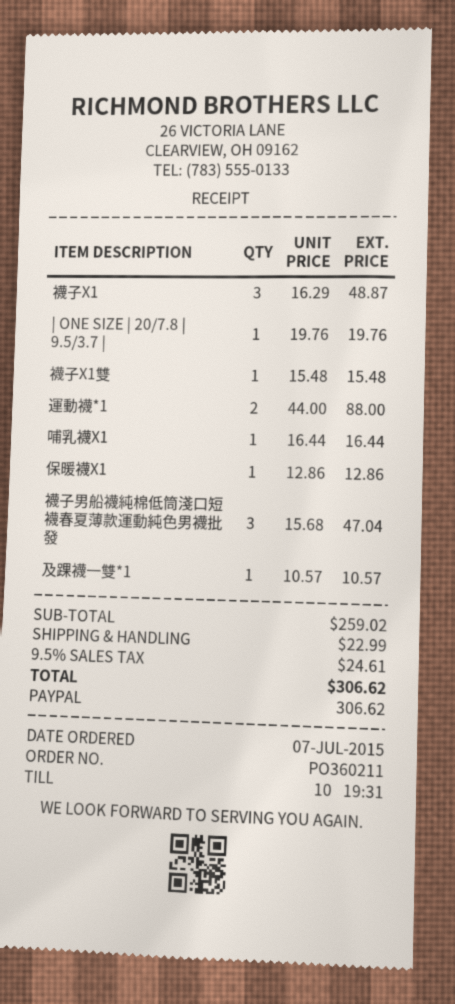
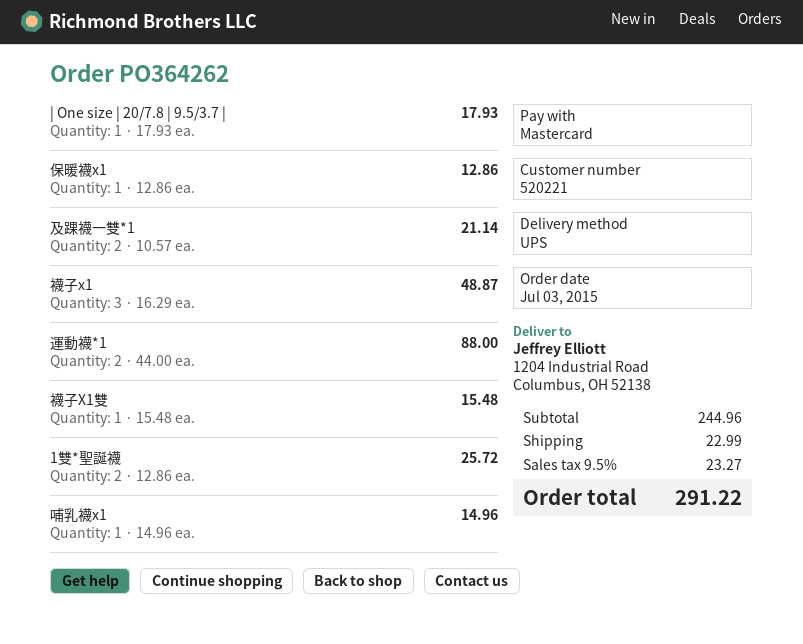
order number: PO360211 -> PO364262
order date: 2015-07-07 -> 2015-07-03
payment method: PayPal -> Mastercard
| ONE SIZE | 20/7.8 | 9.5/3.7 |: 1 x 19.76 = 19.76 -> 1 x 17.93 = 17.93
哺乳襪X1: 1 x 16.44 = 16.44 -> 1 x 14.96 = 14.96
襪子男船襪純棉低筒淺口短襪春夏薄款運動純色男襪批發: 3 x 15.68 = 47.04 -> none
及踝襪一雙*1: 1 x 10.57 = 10.57 -> 2 x 10.57 = 21.14
1雙*聖誕襪: none -> 2 x 12.86 = 25.72
subtotal: 259.02 -> 244.96
tax: 9.5% = 24.61 -> 9.5% = 23.27
total: 306.62 -> 291.22

